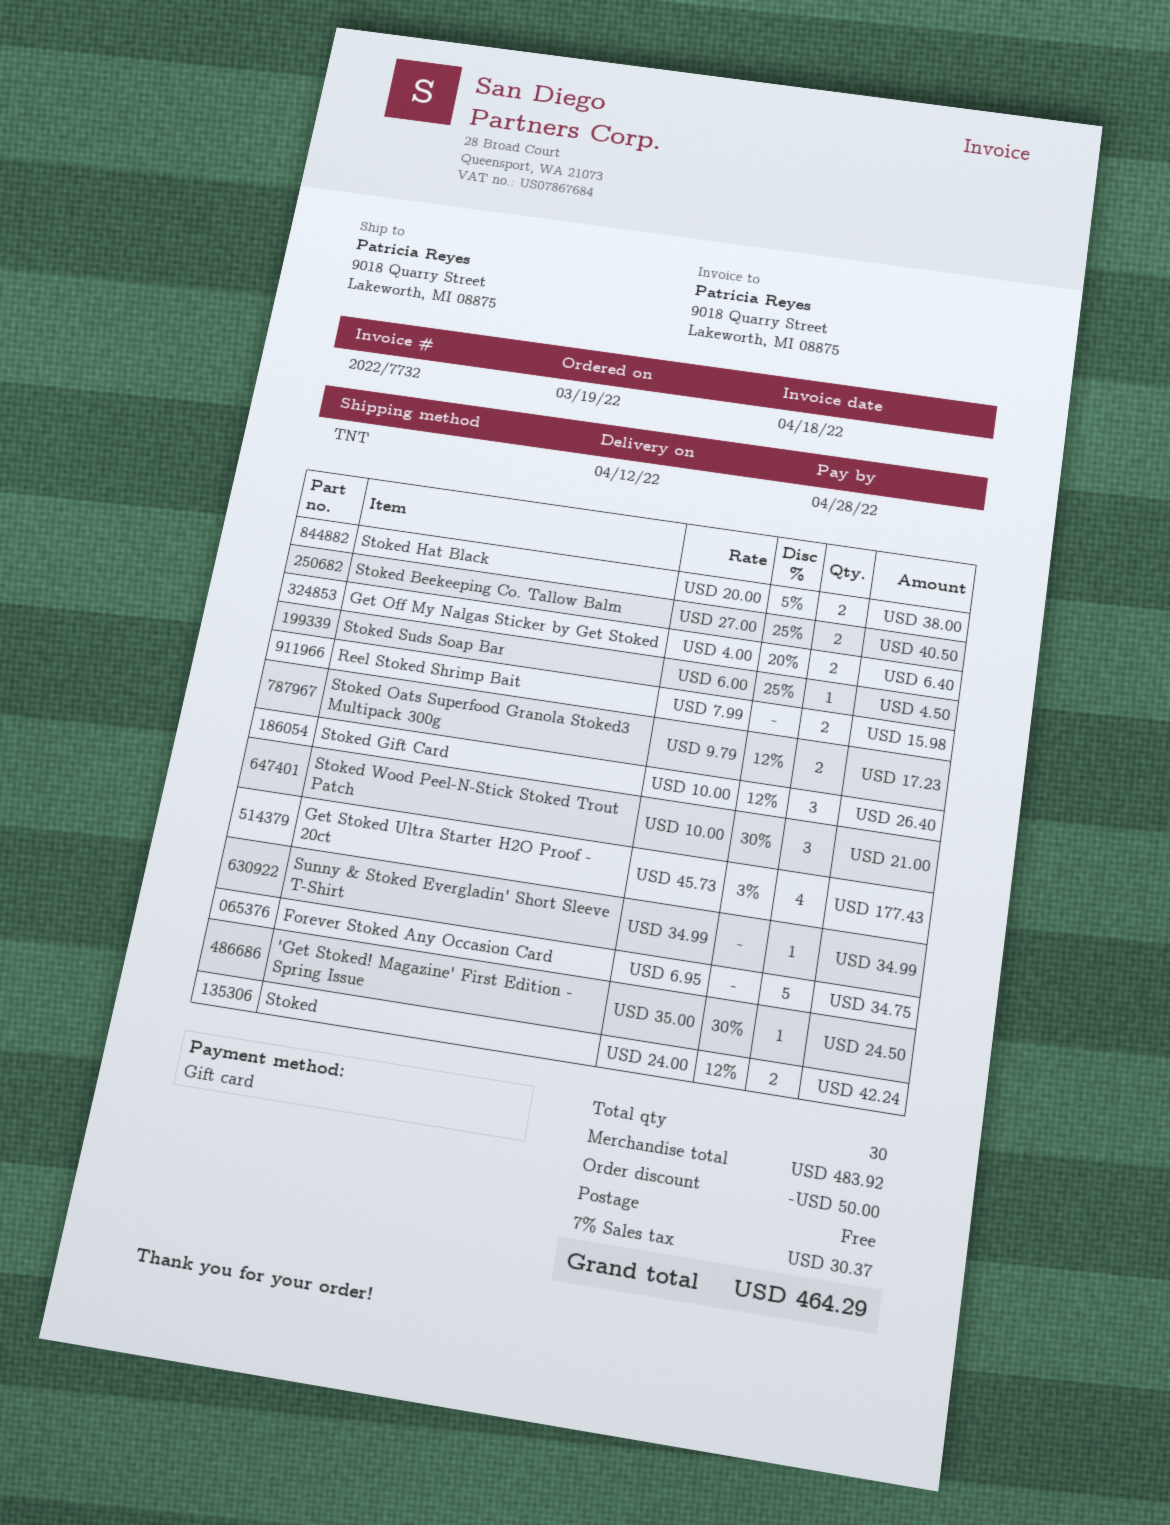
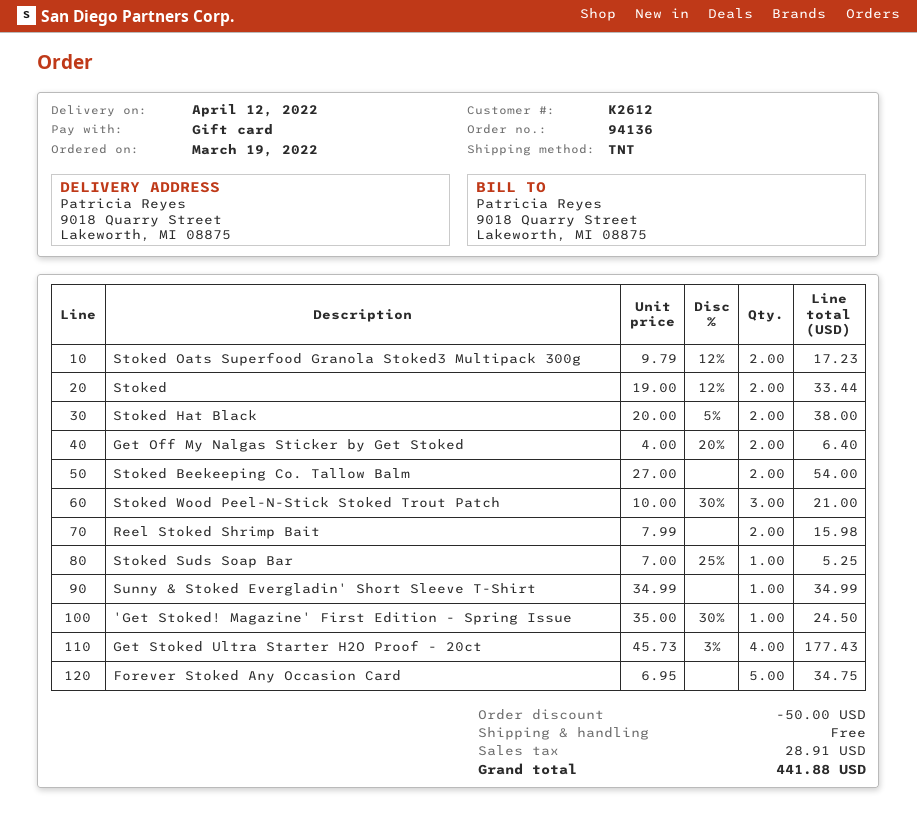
Stoked Beekeeping Co. Tallow Balm: 2 x 27.00 - 25% = 40.50 -> 2 x 27.00 = 54.00
Stoked Suds Soap Bar: 1 x 6.00 - 25% = 4.50 -> 1 x 7.00 - 25% = 5.25
Stoked Gift Card: 3 x 10.00 - 12% = 26.40 -> none
Stoked: 2 x 24.00 - 12% = 42.24 -> 2 x 19.00 - 12% = 33.44
tax: 30.37 -> 28.91
total: 464.29 -> 441.88

